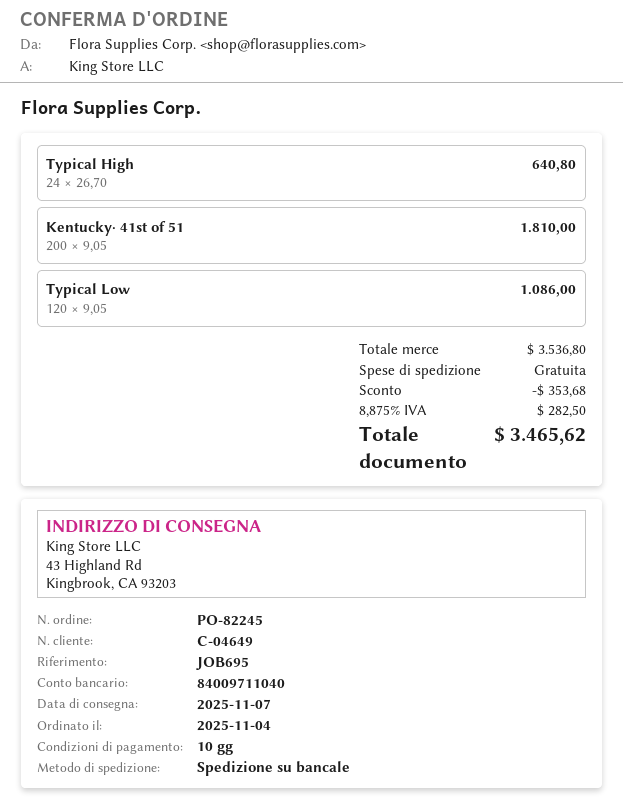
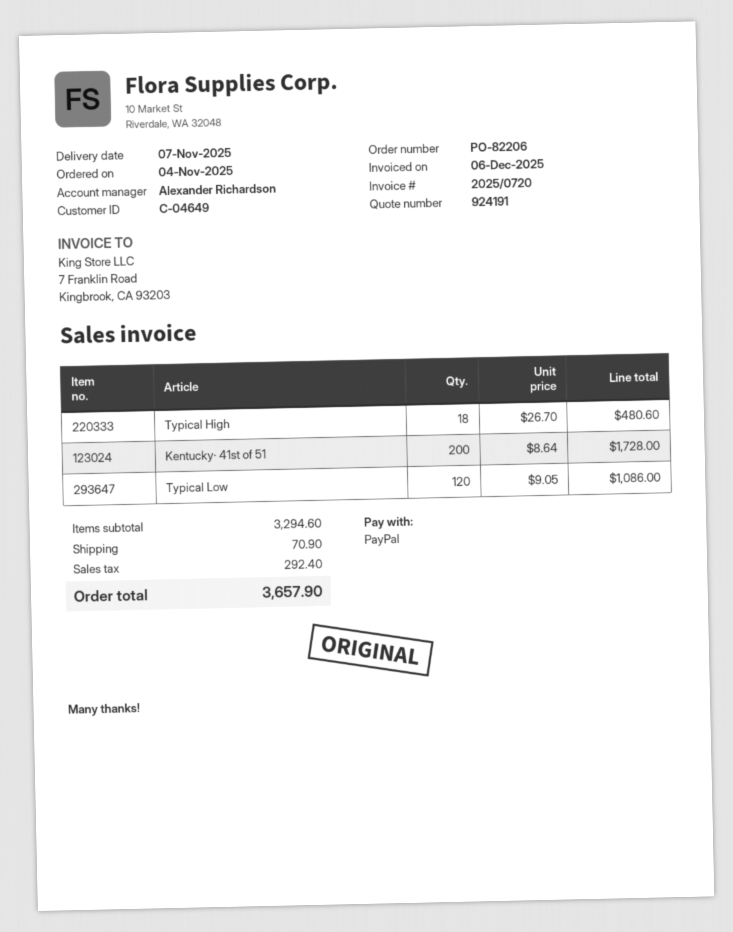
order number: PO-82245 -> PO-82206
Typical High: 24 x 26.70 = 640.80 -> 18 x 26.70 = 480.60
Kentucky· 41st of 51: 200 x 9.05 = 1810.00 -> 200 x 8.64 = 1728.00
subtotal: 3536.80 -> 3294.60
discount: 353.68 -> none
shipping: 0.00 -> 70.90
tax: 282.50 -> 292.40
total: 3465.62 -> 3657.90

